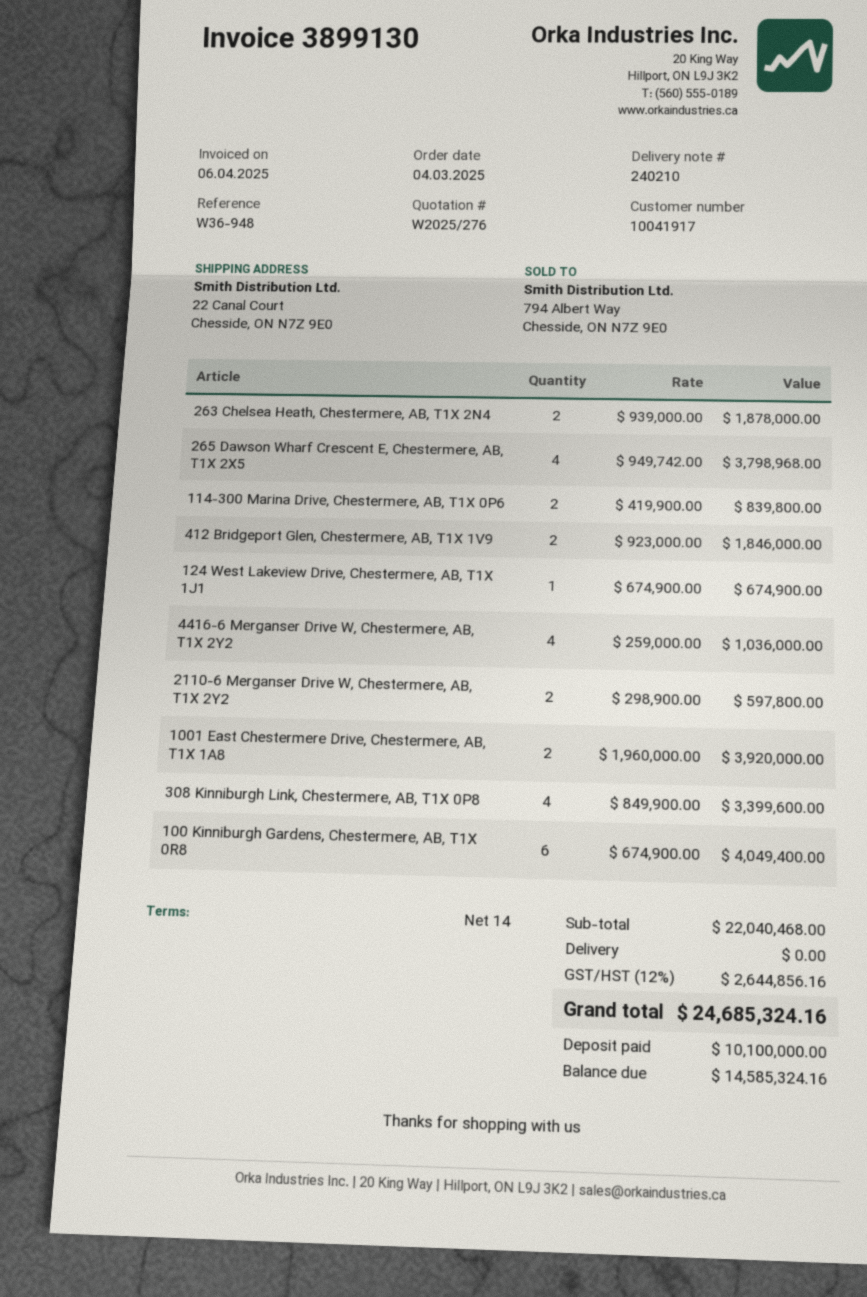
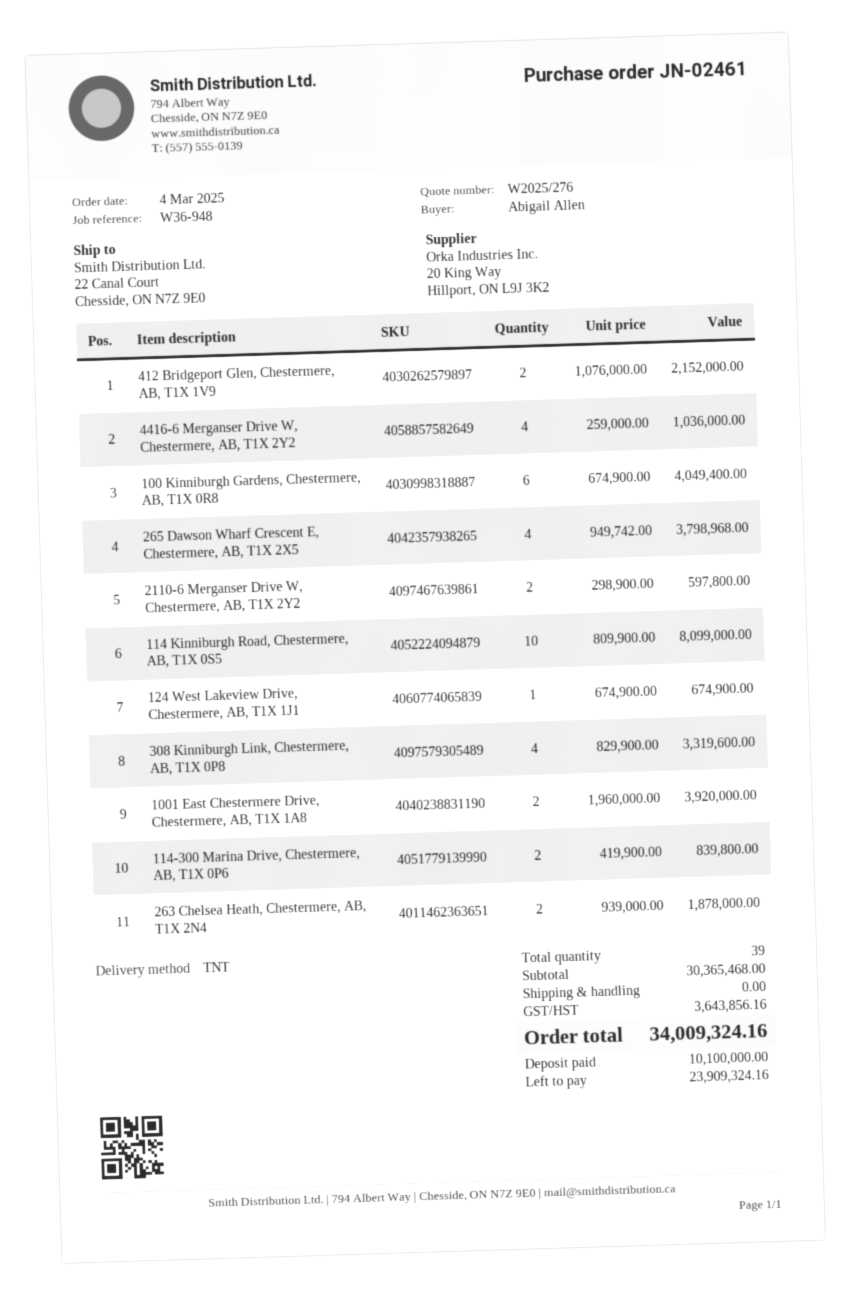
412 Bridgeport Glen, Chestermere, AB, T1X 1V9: 2 x 923000.00 = 1846000.00 -> 2 x 1076000.00 = 2152000.00
308 Kinniburgh Link, Chestermere, AB, T1X 0P8: 4 x 849900.00 = 3399600.00 -> 4 x 829900.00 = 3319600.00
114 Kinniburgh Road, Chestermere, AB, T1X 0S5: none -> 10 x 809900.00 = 8099000.00
subtotal: 22040468.00 -> 30365468.00
tax: 2644856.16 -> 3643856.16
total: 24685324.16 -> 34009324.16
balance: 14585324.16 -> 23909324.16

